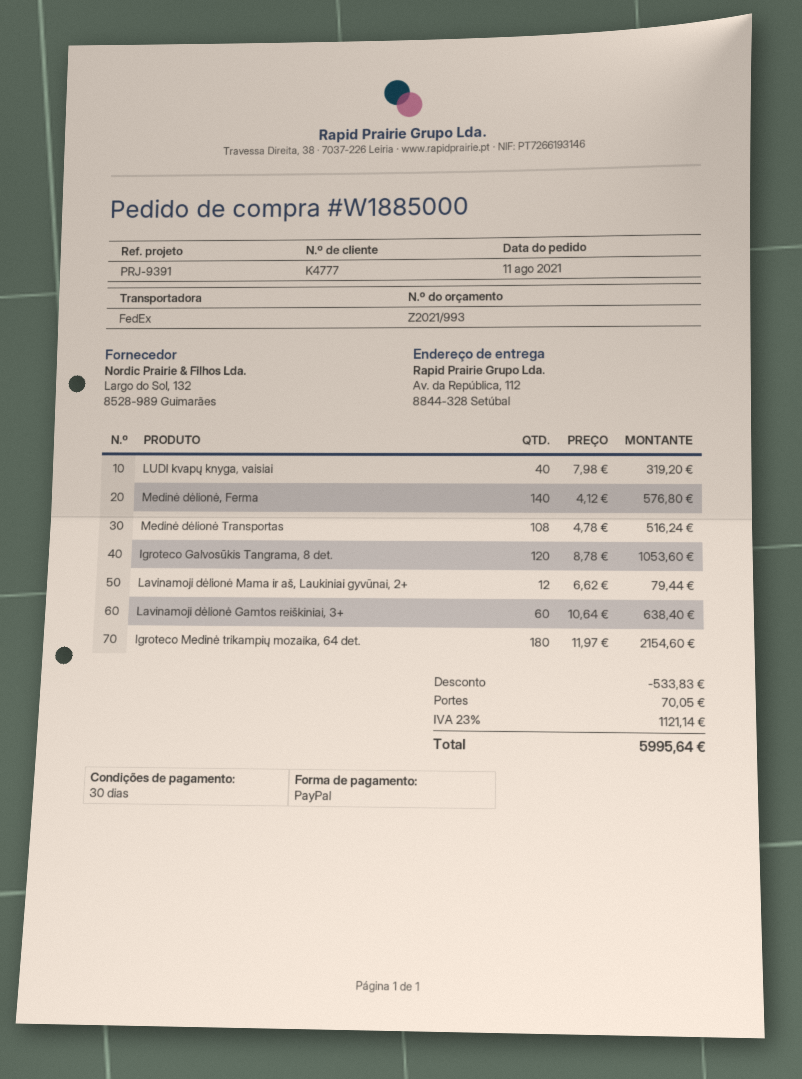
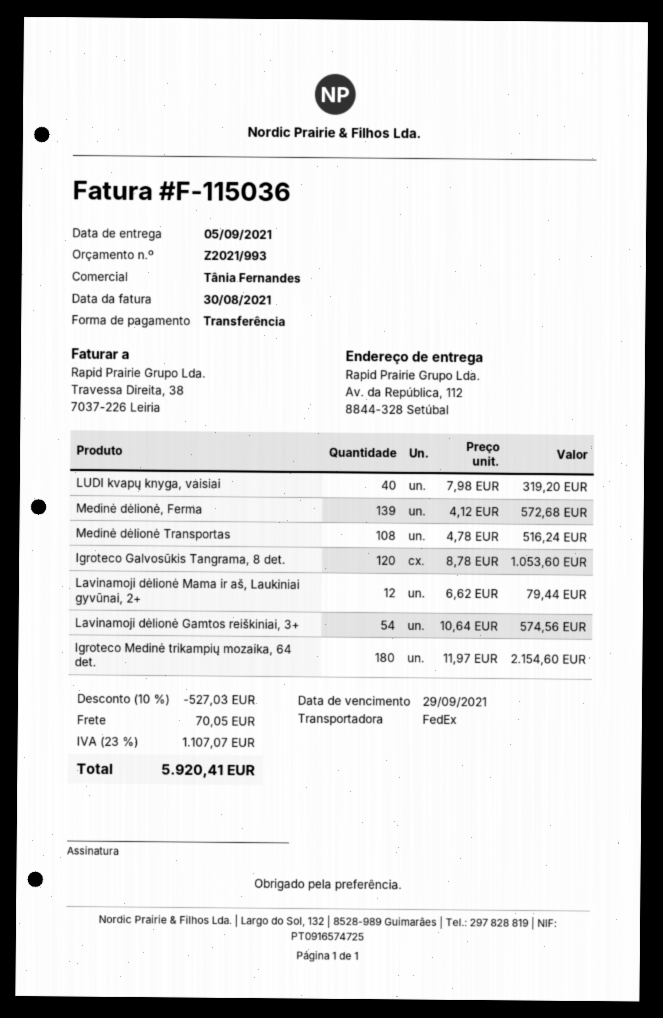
payment method: PayPal -> bank transfer
Medinė dėlionė, Ferma: 140 x 4.12 = 576.80 -> 139 x 4.12 = 572.68
Lavinamoji dėlionė Gamtos reiškiniai, 3+: 60 x 10.64 = 638.40 -> 54 x 10.64 = 574.56
discount: 533.83 -> 527.03
tax: 23% = 1121.14 -> 23% = 1107.07
total: 5995.64 -> 5920.41

